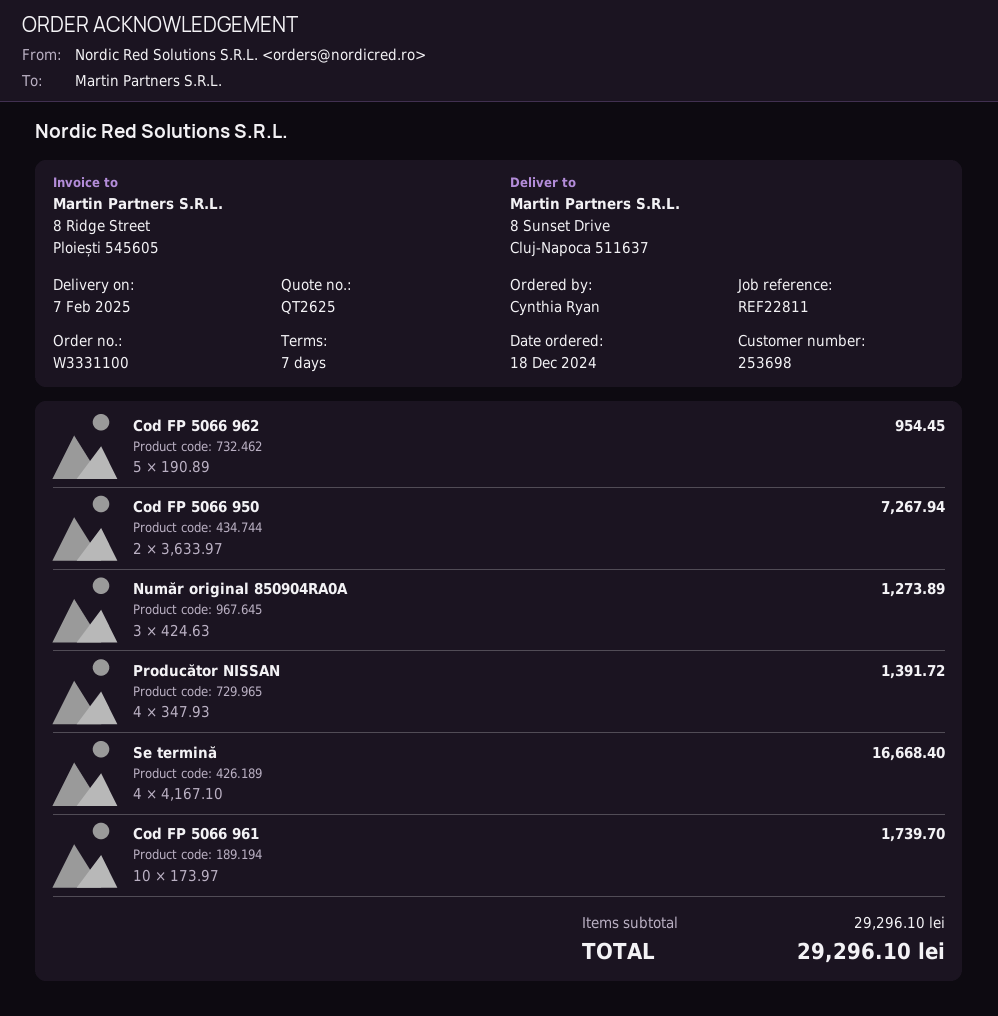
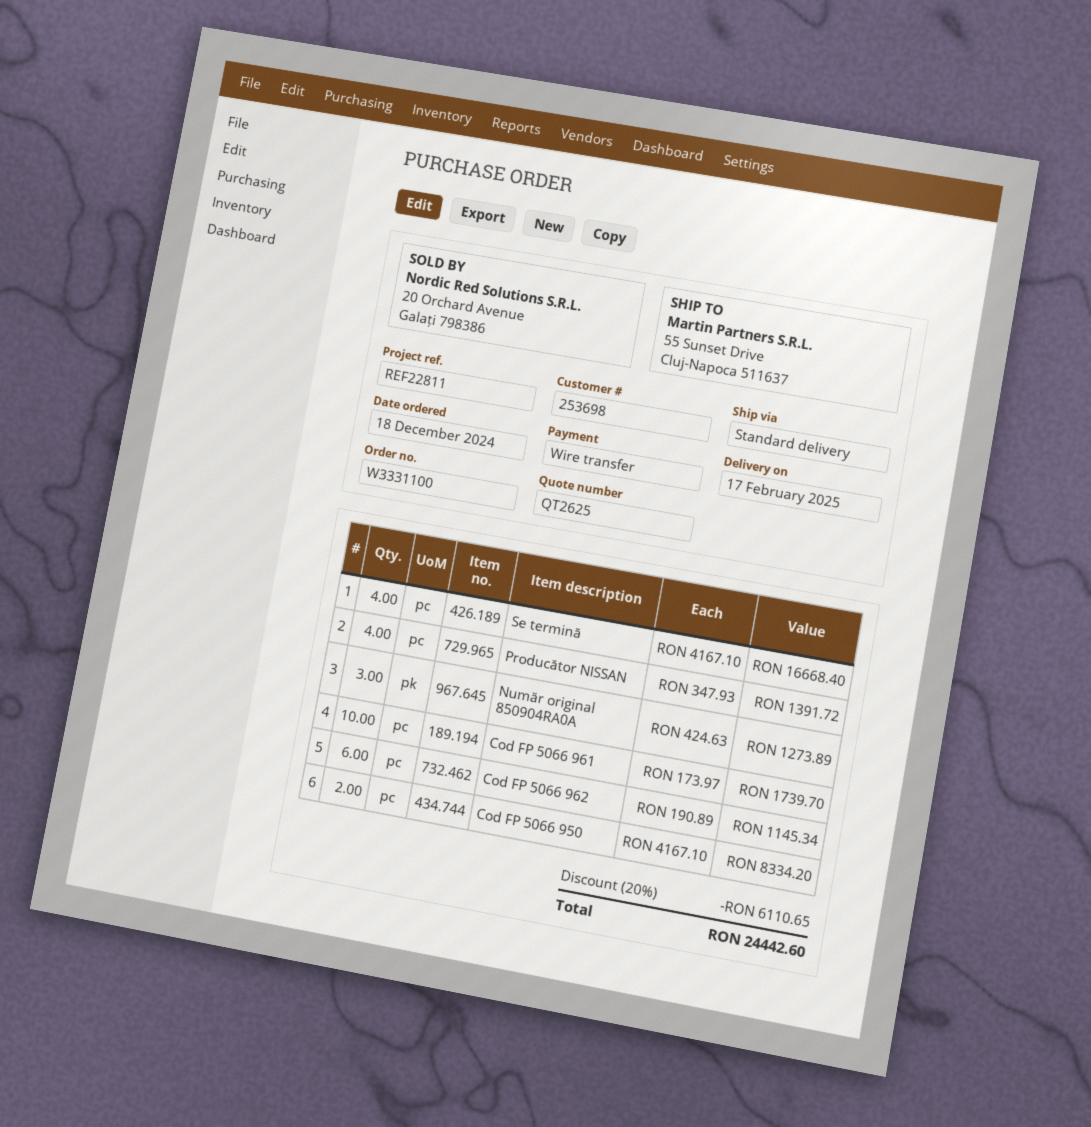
delivery date: 2025-02-07 -> 2025-02-17
ship to: 8 Sunset Drive, Cluj-Napoca 511637 -> 55 Sunset Drive, Cluj-Napoca 511637
Cod FP 5066 962: 5 x 190.89 = 954.45 -> 6 x 190.89 = 1145.34
Cod FP 5066 950: 2 x 3633.97 = 7267.94 -> 2 x 4167.10 = 8334.20
discount: none -> 20% = 6110.65
total: 29296.10 -> 24442.60

